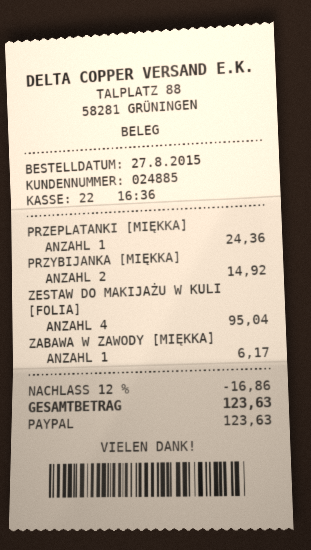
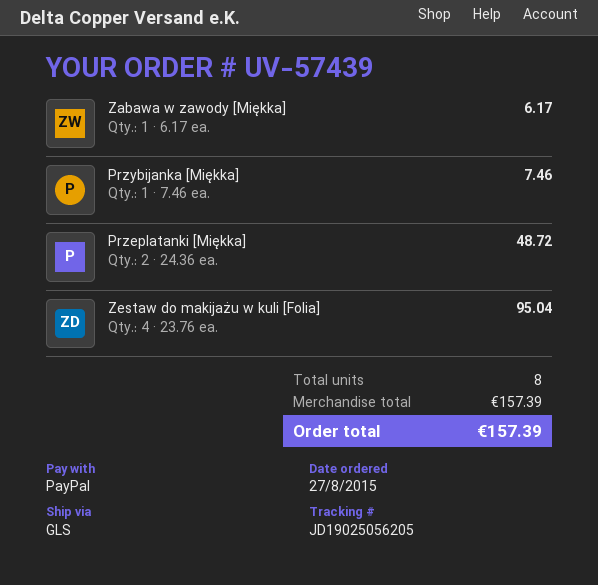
PRZEPLATANKI [MIĘKKA]: 1 for 24.36 -> 2 for 48.72
PRZYBIJANKA [MIĘKKA]: 2 for 14.92 -> 1 for 7.46
discount: 12% = 16.86 -> none
total: 123.63 -> 157.39

